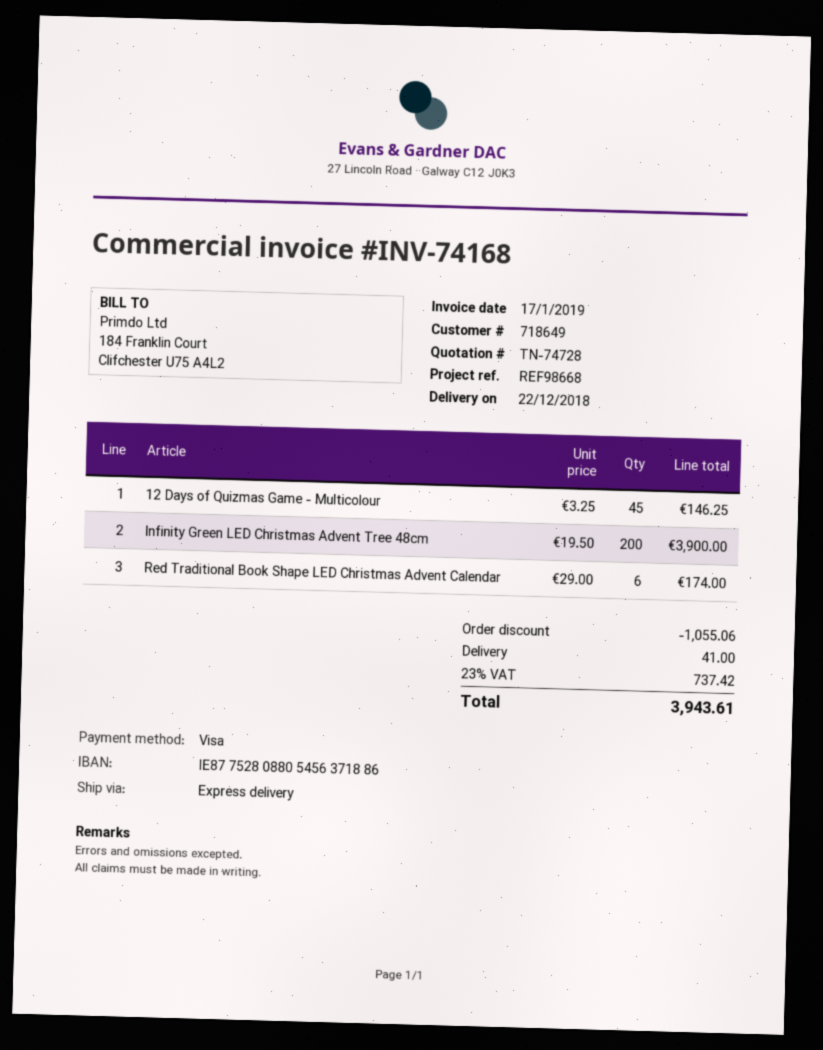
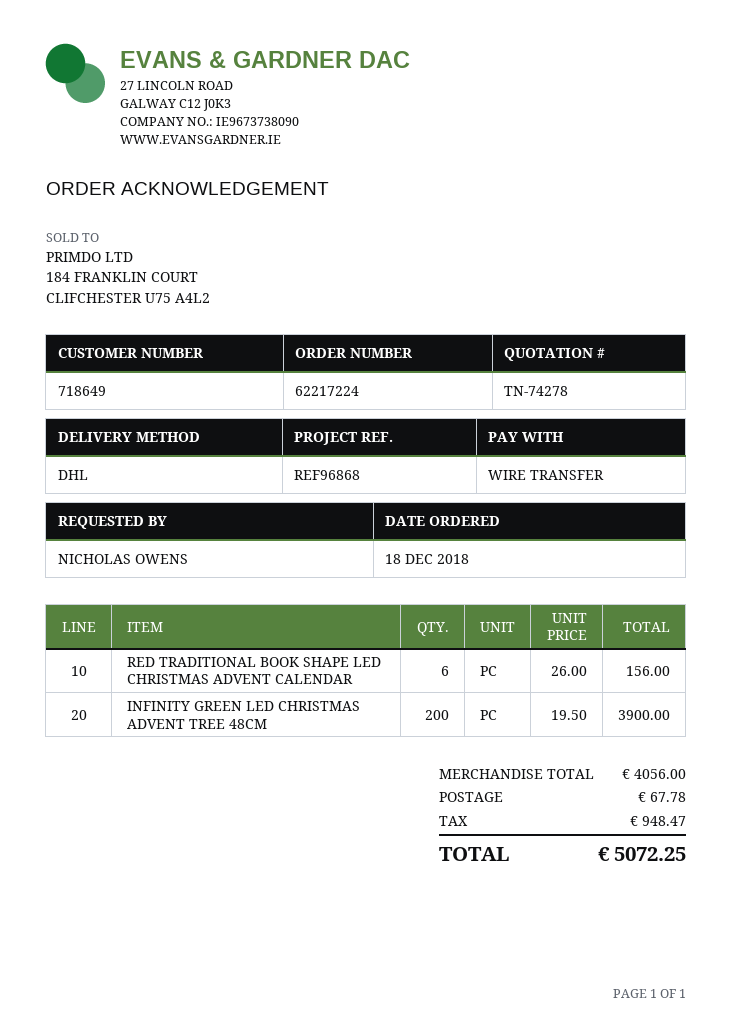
quote number: TN-74728 -> TN-74278
reference: REF98668 -> REF96868
payment method: Visa -> bank transfer
shipping method: express -> DHL
12 Days of Quizmas Game - Multicolour: 45 x 3.25 = 146.25 -> none
Red Traditional Book Shape LED Christmas Advent Calendar: 6 x 29.00 = 174.00 -> 6 x 26.00 = 156.00
discount: 1055.06 -> none
shipping: 41.00 -> 67.78
tax: 737.42 -> 948.47
total: 3943.61 -> 5072.25

